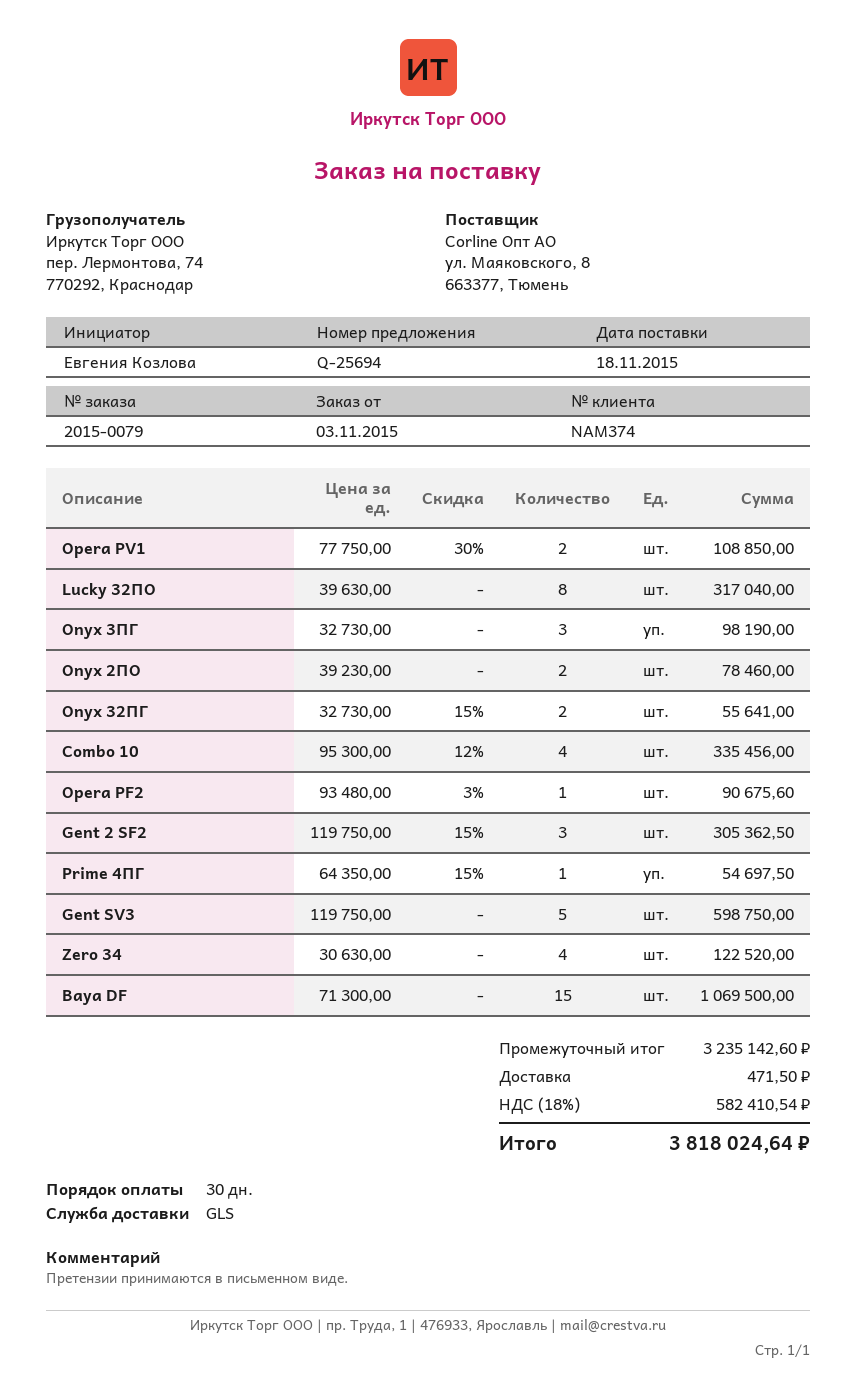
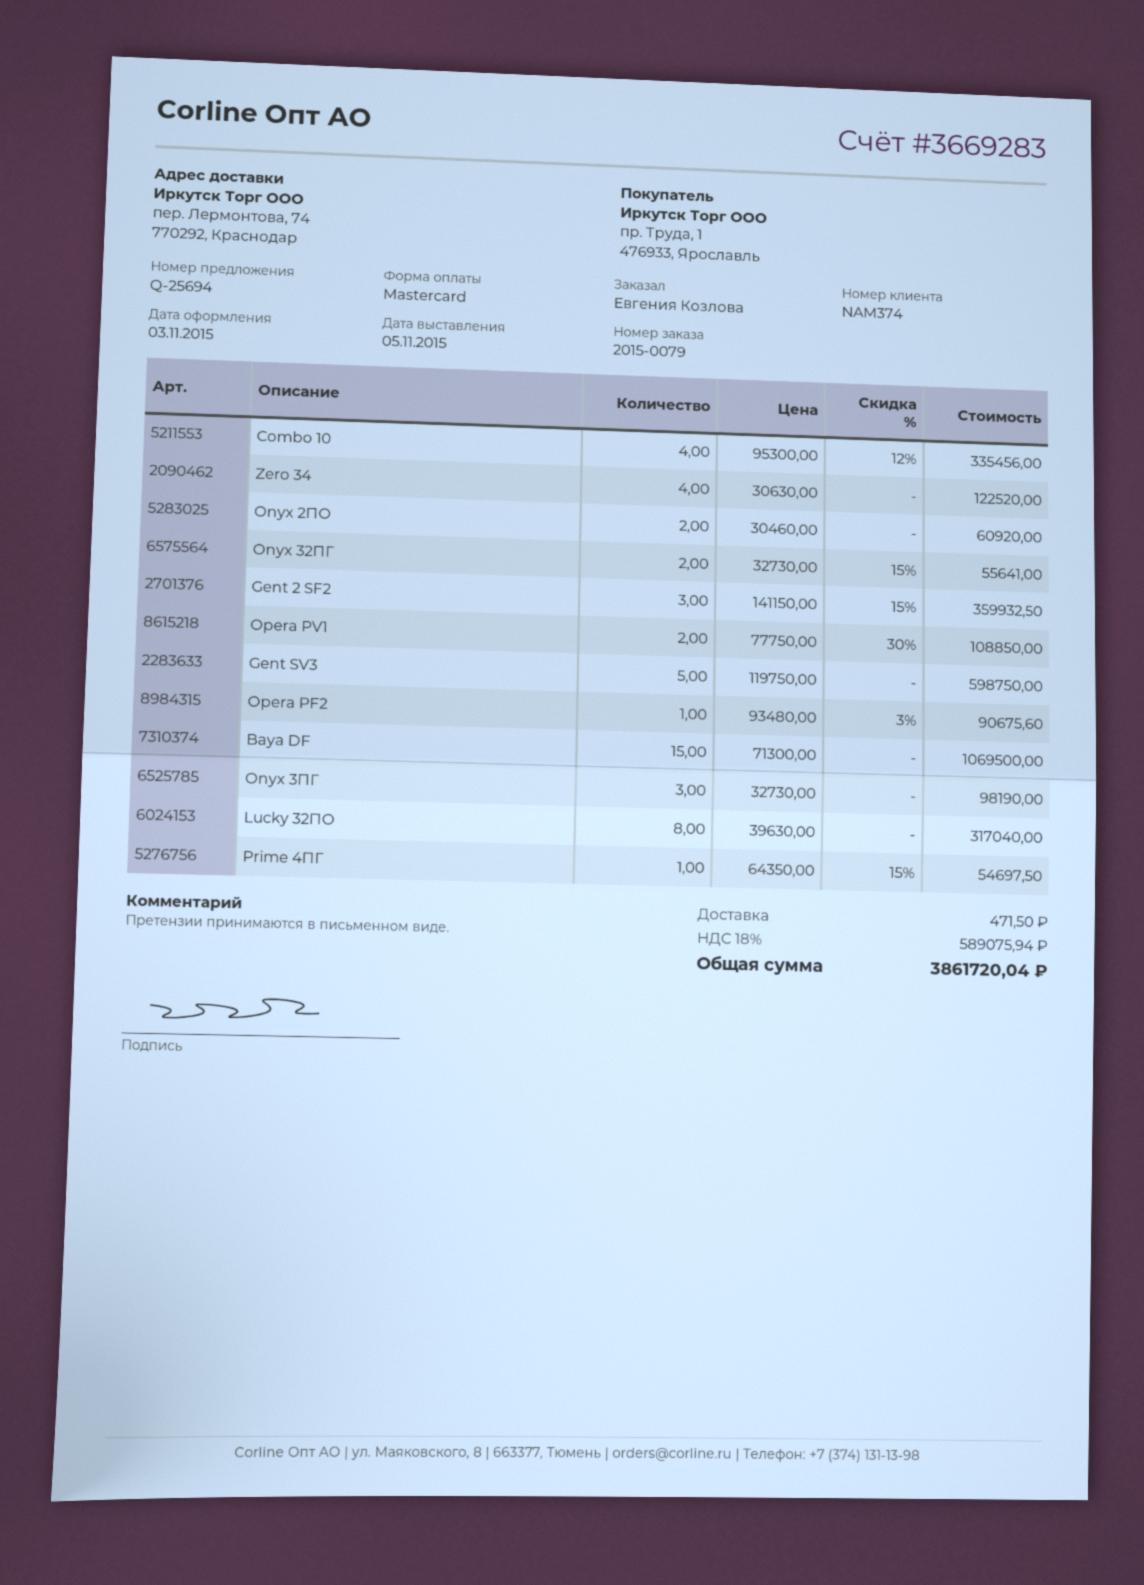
Onyx 2ПО: 2 x 39230.00 = 78460.00 -> 2 x 30460.00 = 60920.00
Gent 2 SF2: 3 x 119750.00 - 15% = 305362.50 -> 3 x 141150.00 - 15% = 359932.50
tax: 18% = 582410.54 -> 18% = 589075.94
total: 3818024.64 -> 3861720.04

